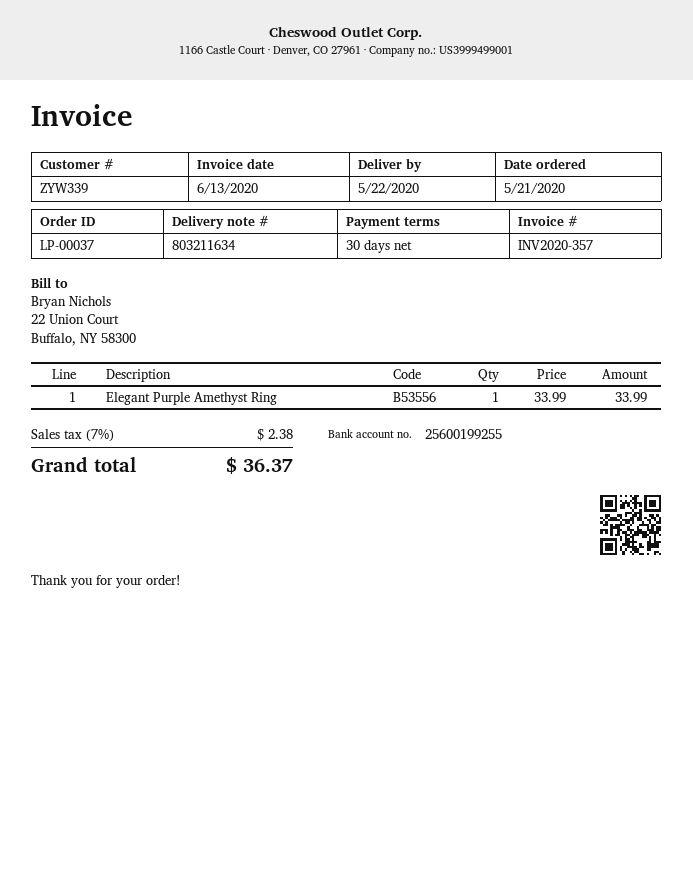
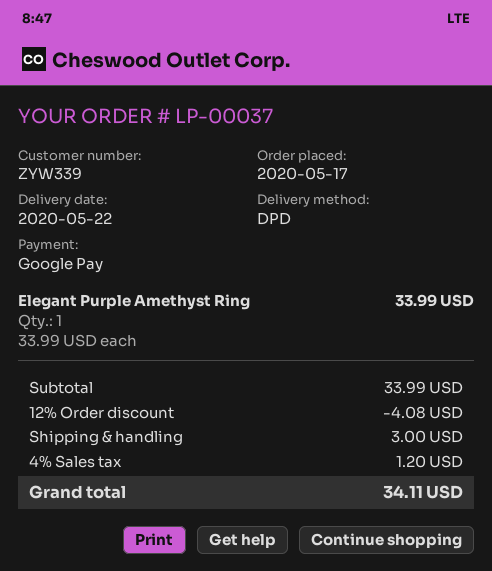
order date: 2020-05-21 -> 2020-05-17
discount: none -> 12% = 4.08
shipping: none -> 3.00
tax: 7% = 2.38 -> 4% = 1.20
total: 36.37 -> 34.11

